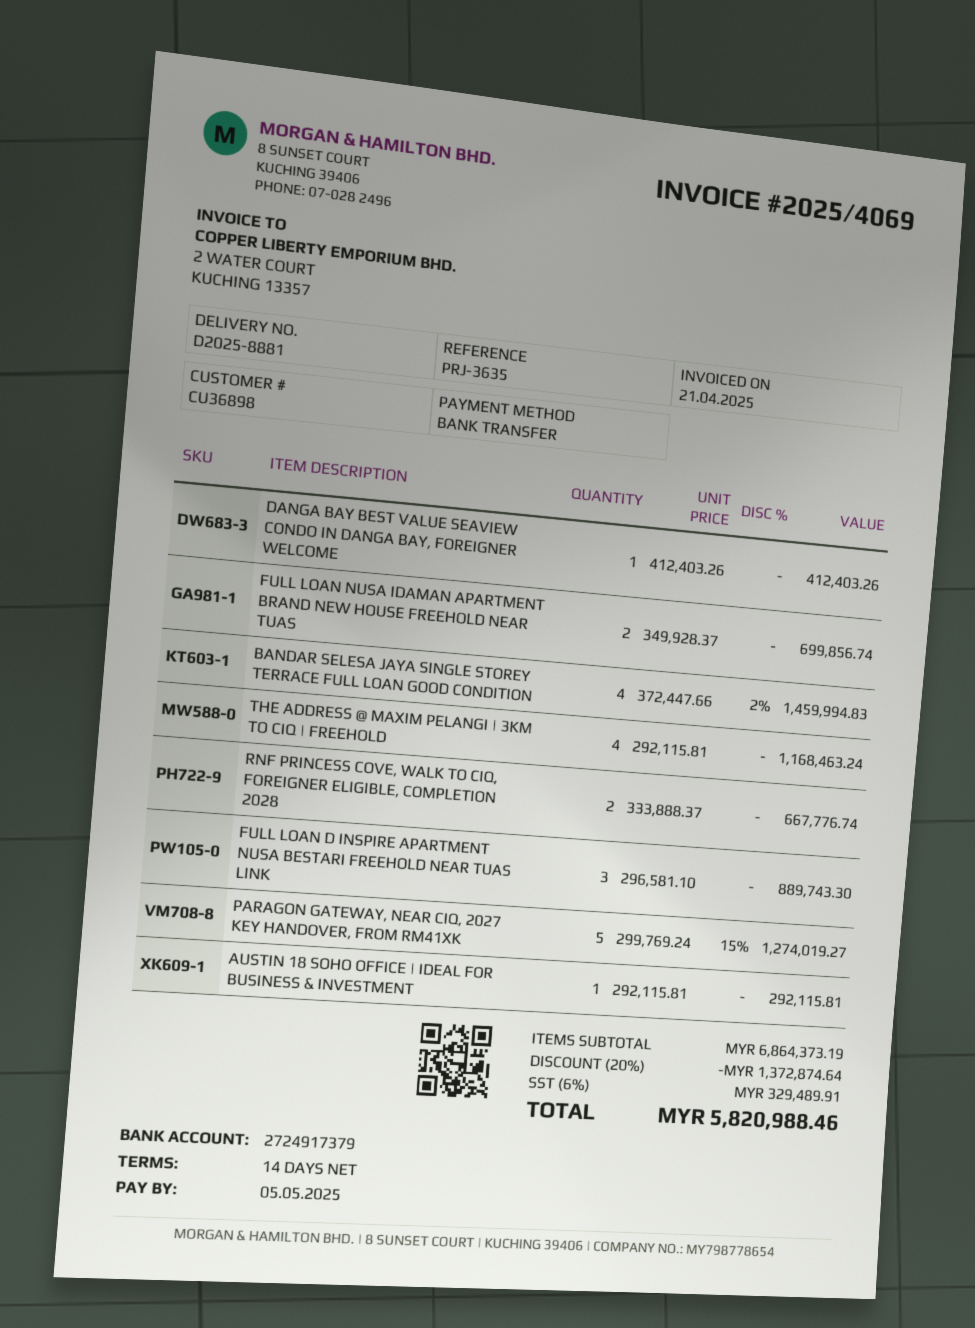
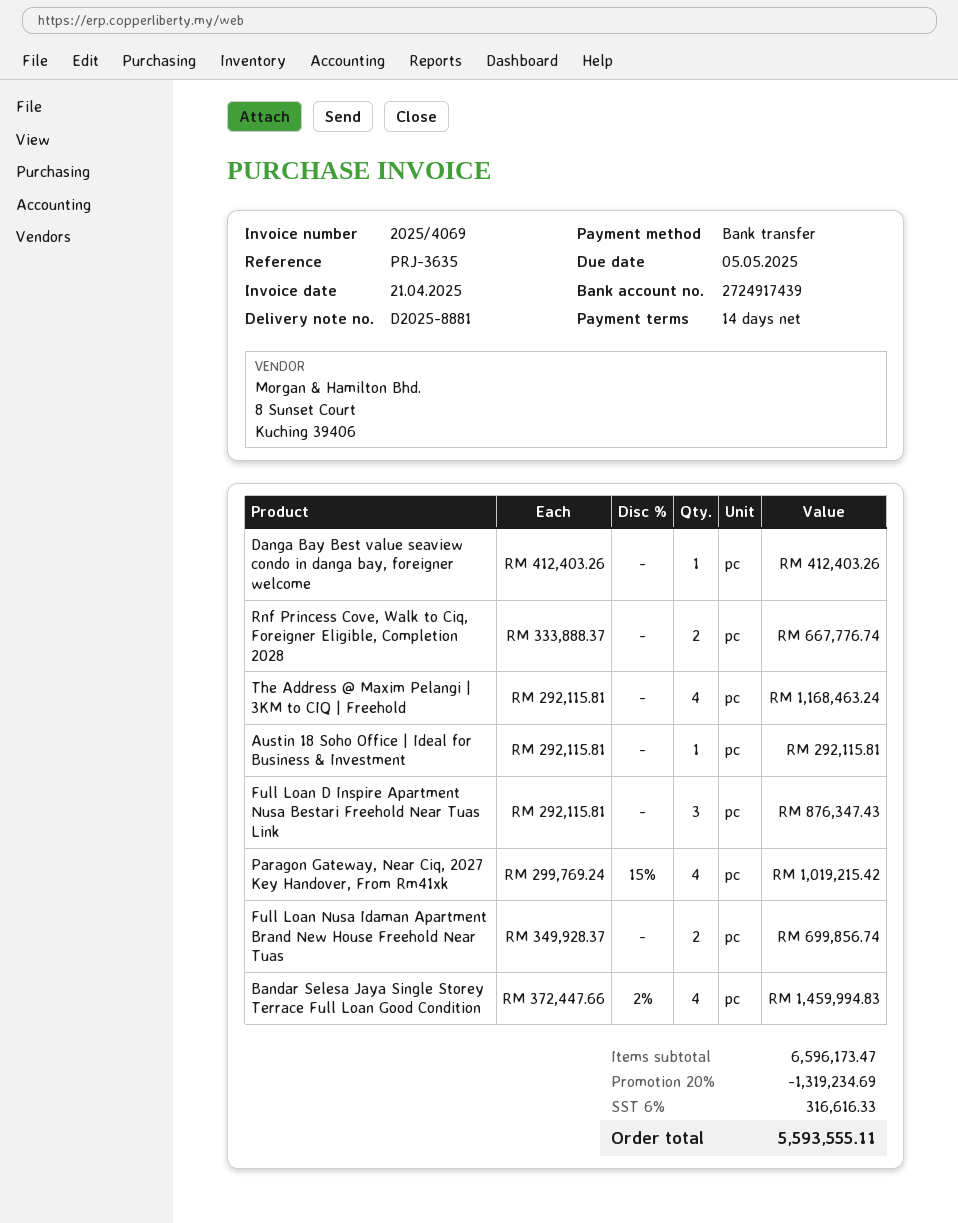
bank account: 2724917379 -> 2724917439
FULL LOAN D INSPIRE APARTMENT NUSA BESTARI FREEHOLD NEAR TUAS LINK: 3 x 296581.10 = 889743.30 -> 3 x 292115.81 = 876347.43
PARAGON GATEWAY, NEAR CIQ, 2027 KEY HANDOVER, FROM RM41XK: 5 x 299769.24 - 15% = 1274019.27 -> 4 x 299769.24 - 15% = 1019215.42
subtotal: 6864373.19 -> 6596173.47
discount: 20% = 1372874.64 -> 20% = 1319234.69
tax: 6% = 329489.91 -> 6% = 316616.33
total: 5820988.46 -> 5593555.11

